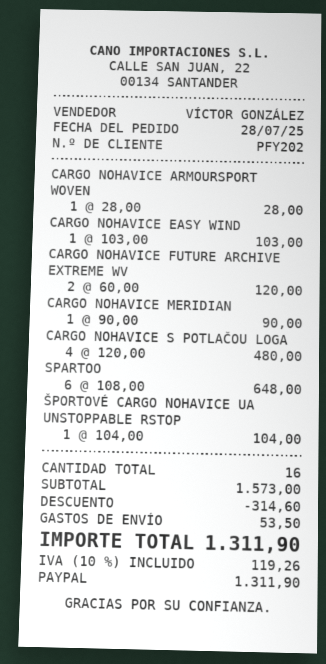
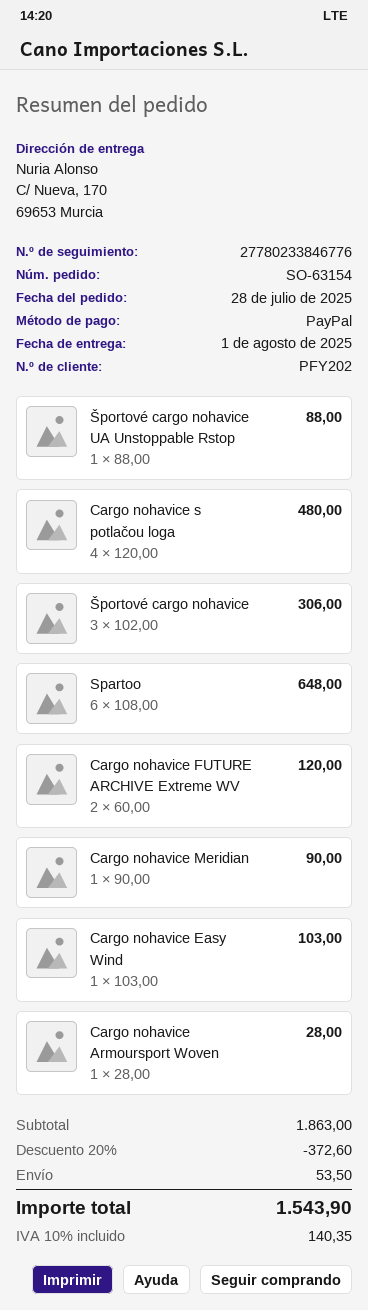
ŠPORTOVÉ CARGO NOHAVICE UA UNSTOPPABLE RSTOP: 1 x 104.00 = 104.00 -> 1 x 88.00 = 88.00
Športové cargo nohavice: none -> 3 x 102.00 = 306.00
subtotal: 1573.00 -> 1863.00
discount: 314.60 -> 372.60
tax: 10% = 119.26 -> 10% = 140.35
total: 1311.90 -> 1543.90

